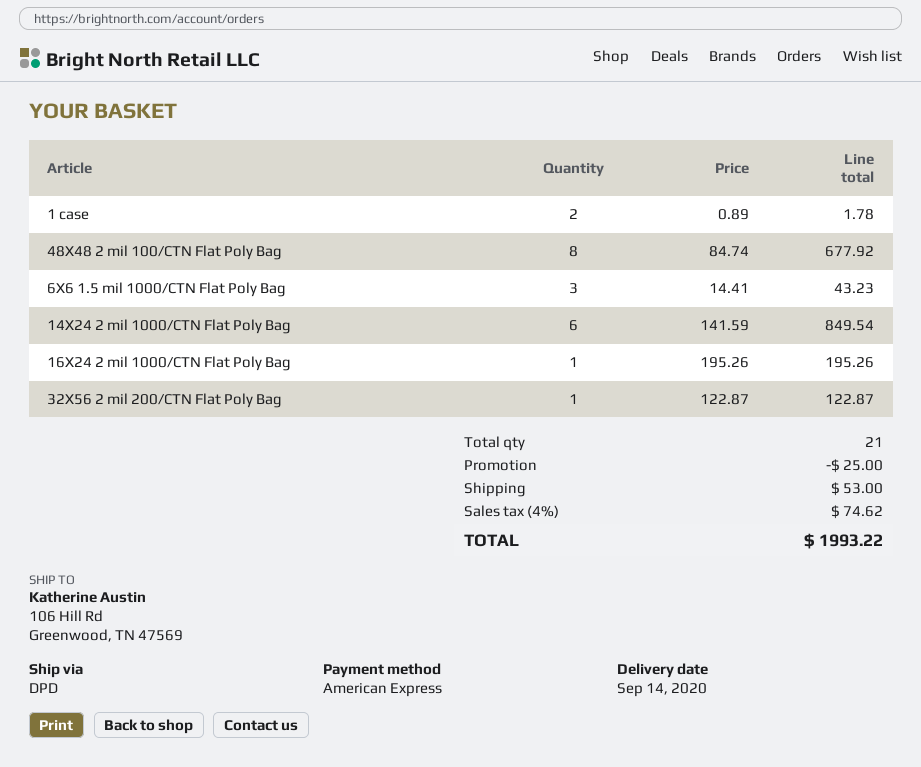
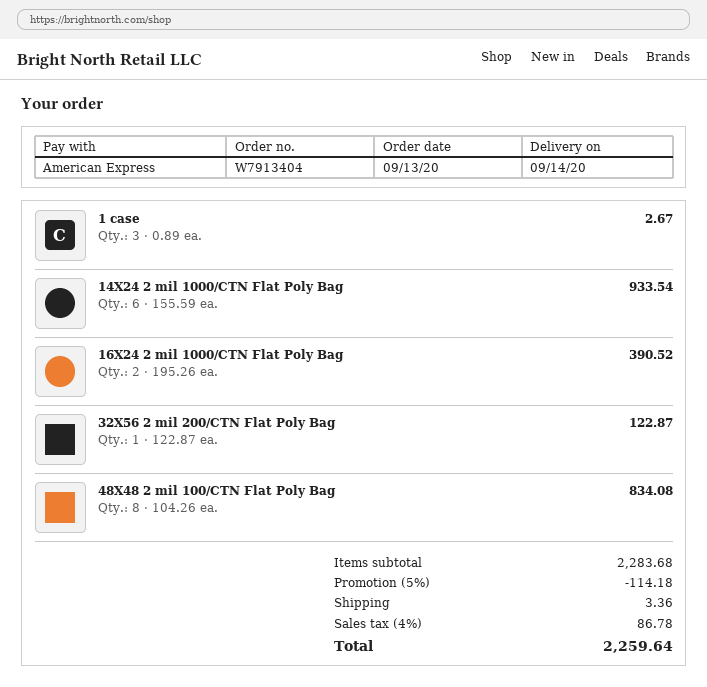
1 case: 2 x 0.89 = 1.78 -> 3 x 0.89 = 2.67
48X48 2 mil 100/CTN Flat Poly Bag: 8 x 84.74 = 677.92 -> 8 x 104.26 = 834.08
6X6 1.5 mil 1000/CTN Flat Poly Bag: 3 x 14.41 = 43.23 -> none
14X24 2 mil 1000/CTN Flat Poly Bag: 6 x 141.59 = 849.54 -> 6 x 155.59 = 933.54
16X24 2 mil 1000/CTN Flat Poly Bag: 1 x 195.26 = 195.26 -> 2 x 195.26 = 390.52
discount: 25.00 -> 114.18
shipping: 53.00 -> 3.36
tax: 4% = 74.62 -> 4% = 86.78
total: 1993.22 -> 2259.64

